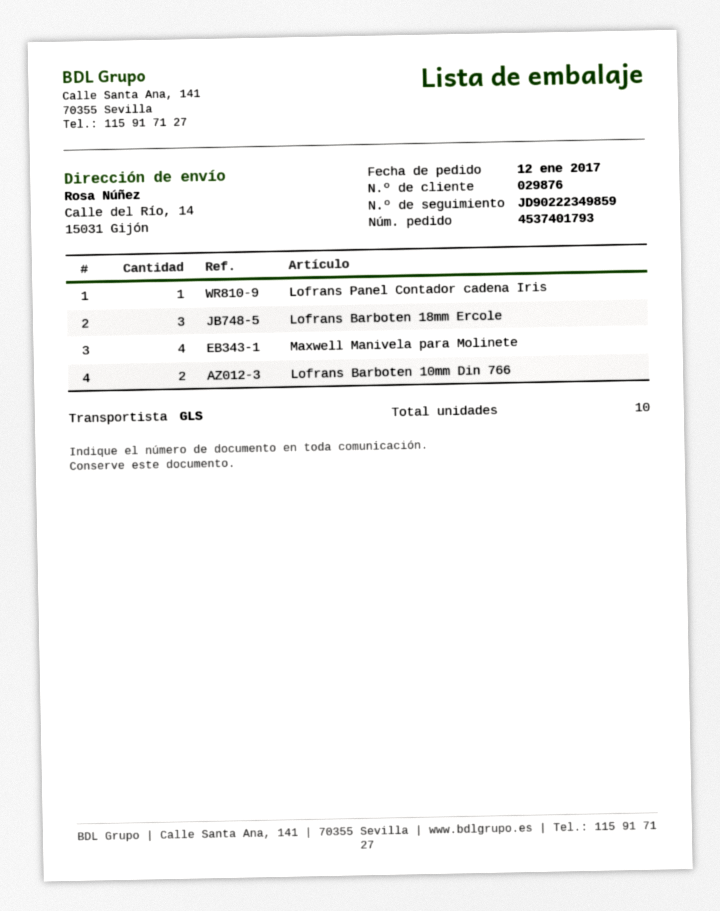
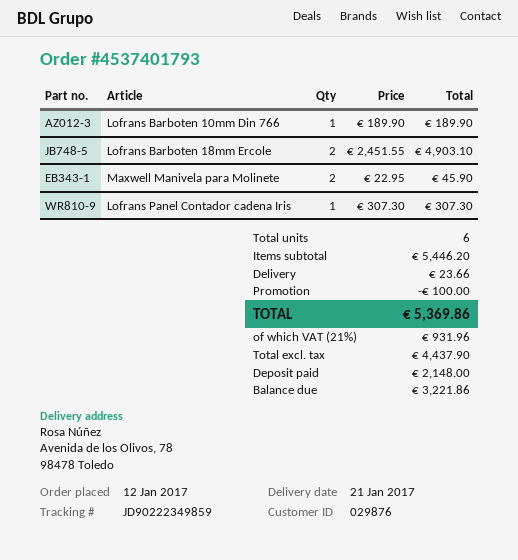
ship to: Calle del Río, 14, 15031 Gijón -> Avenida de los Olivos, 78, 98478 Toledo
Lofrans Barboten 18mm Ercole: 3 -> 2
Maxwell Manivela para Molinete: 4 -> 2
Lofrans Barboten 10mm Din 766: 2 -> 1
total quantity: 10 -> 6

